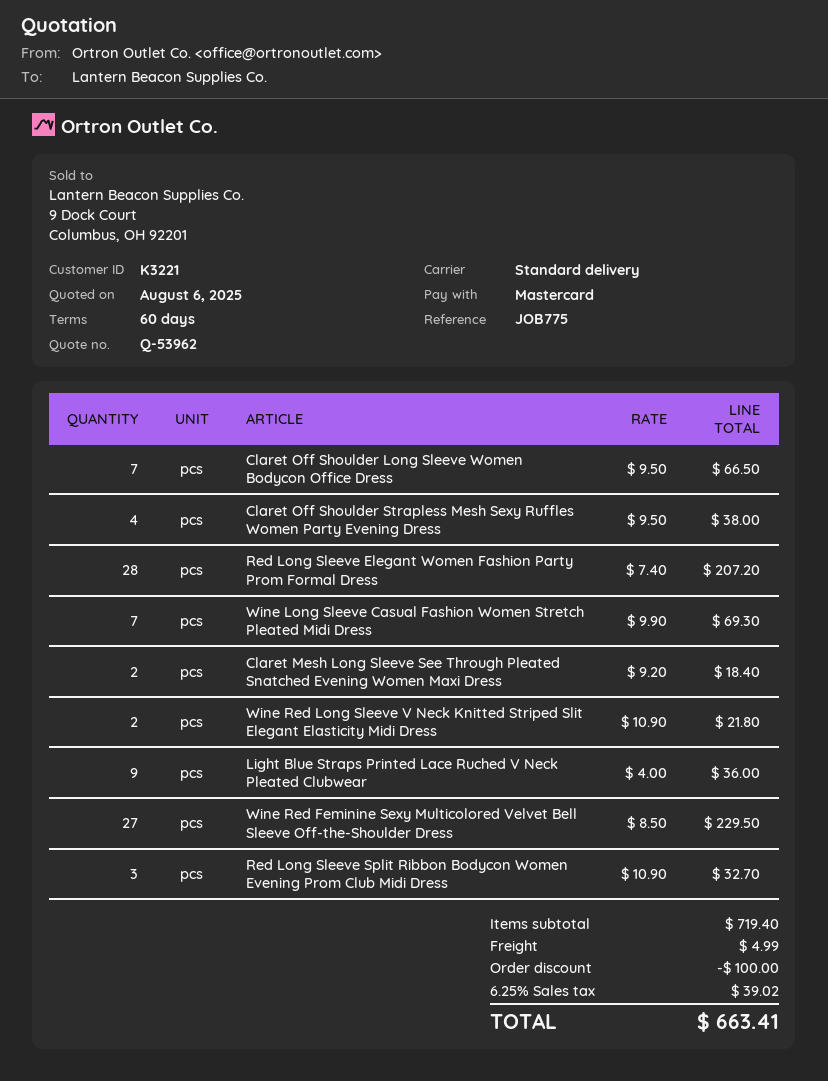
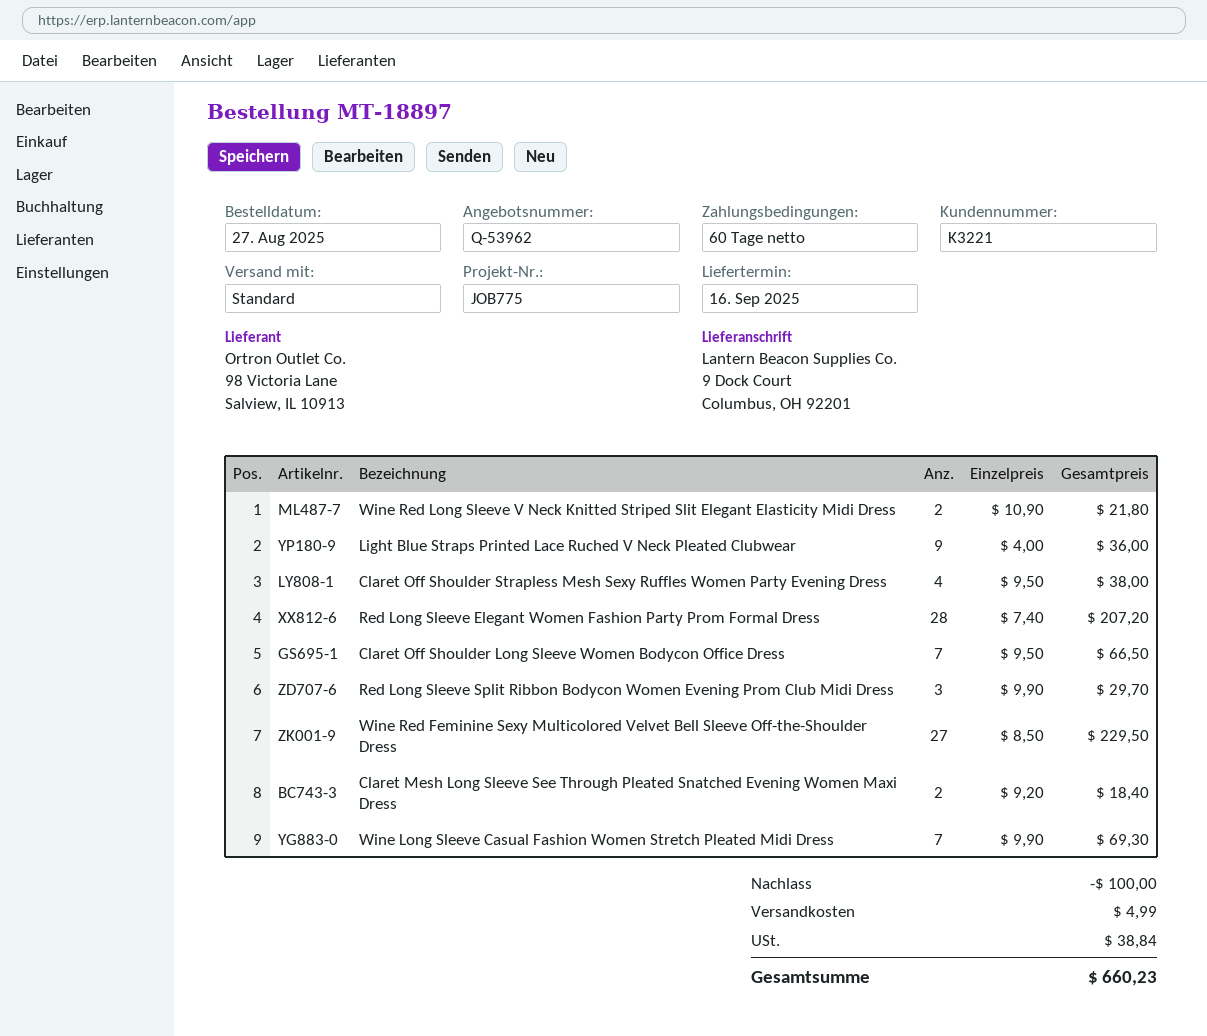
Red Long Sleeve Split Ribbon Bodycon Women Evening Prom Club Midi Dress: 3 x 10.90 = 32.70 -> 3 x 9.90 = 29.70
tax: 39.02 -> 38.84
total: 663.41 -> 660.23

